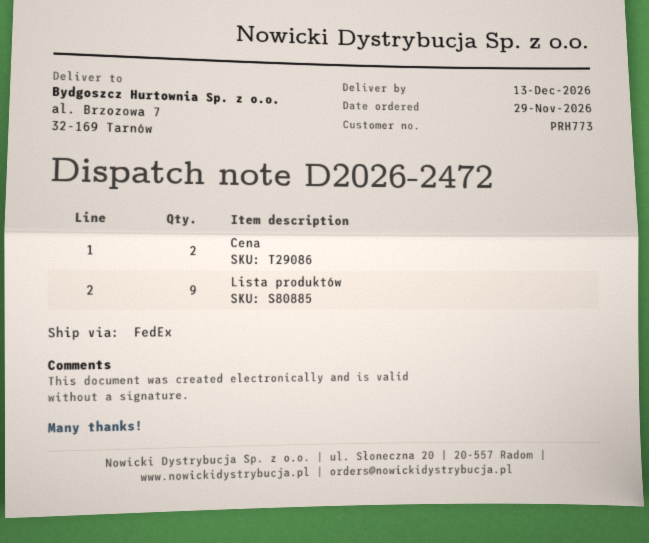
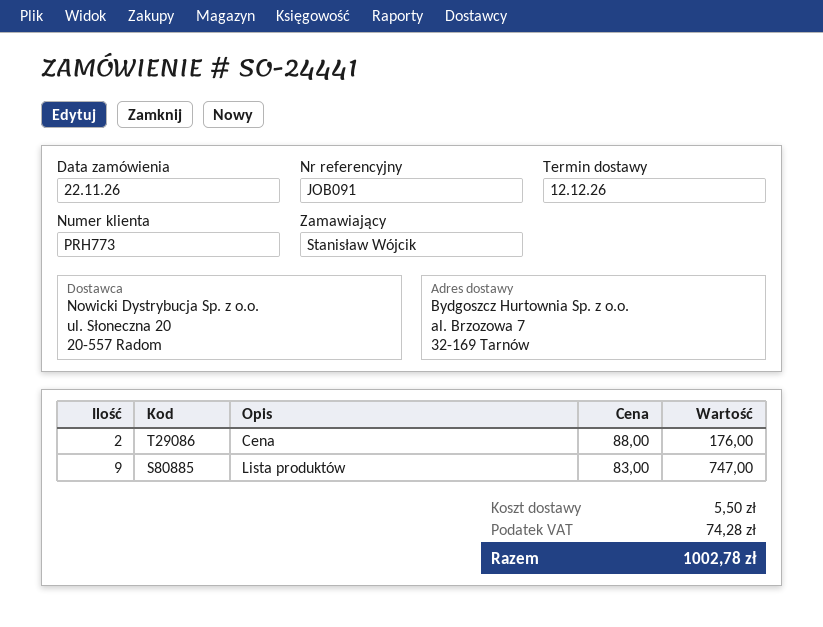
order date: 2026-11-29 -> 2026-11-22
delivery date: 2026-12-13 -> 2026-12-12

